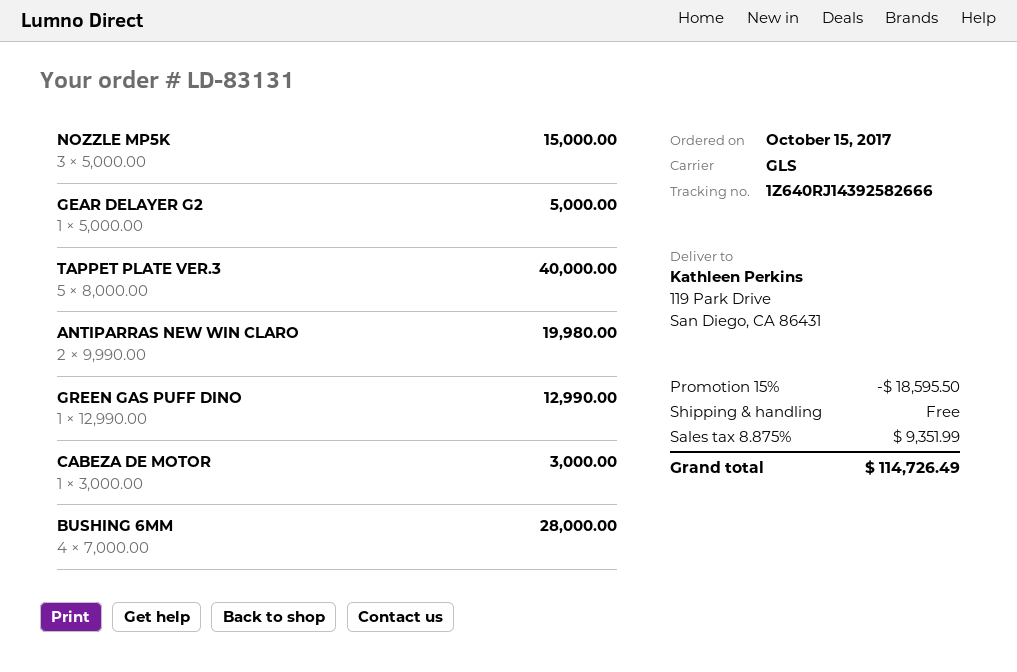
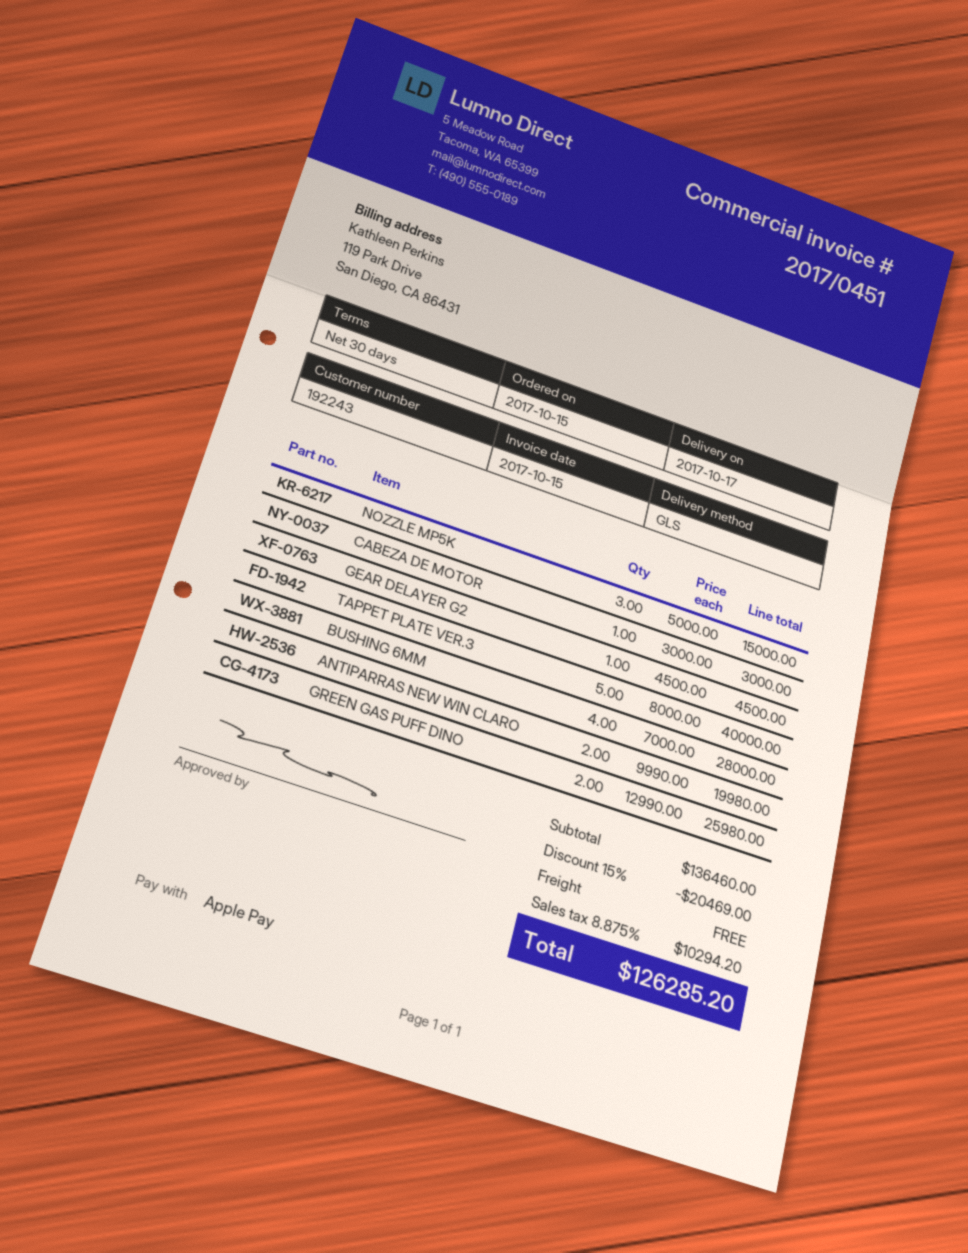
GEAR DELAYER G2: 1 x 5000.00 = 5000.00 -> 1 x 4500.00 = 4500.00
GREEN GAS PUFF DINO: 1 x 12990.00 = 12990.00 -> 2 x 12990.00 = 25980.00
discount: 15% = 18595.50 -> 15% = 20469.00
tax: 8.875% = 9351.99 -> 8.875% = 10294.20
total: 114726.49 -> 126285.20

